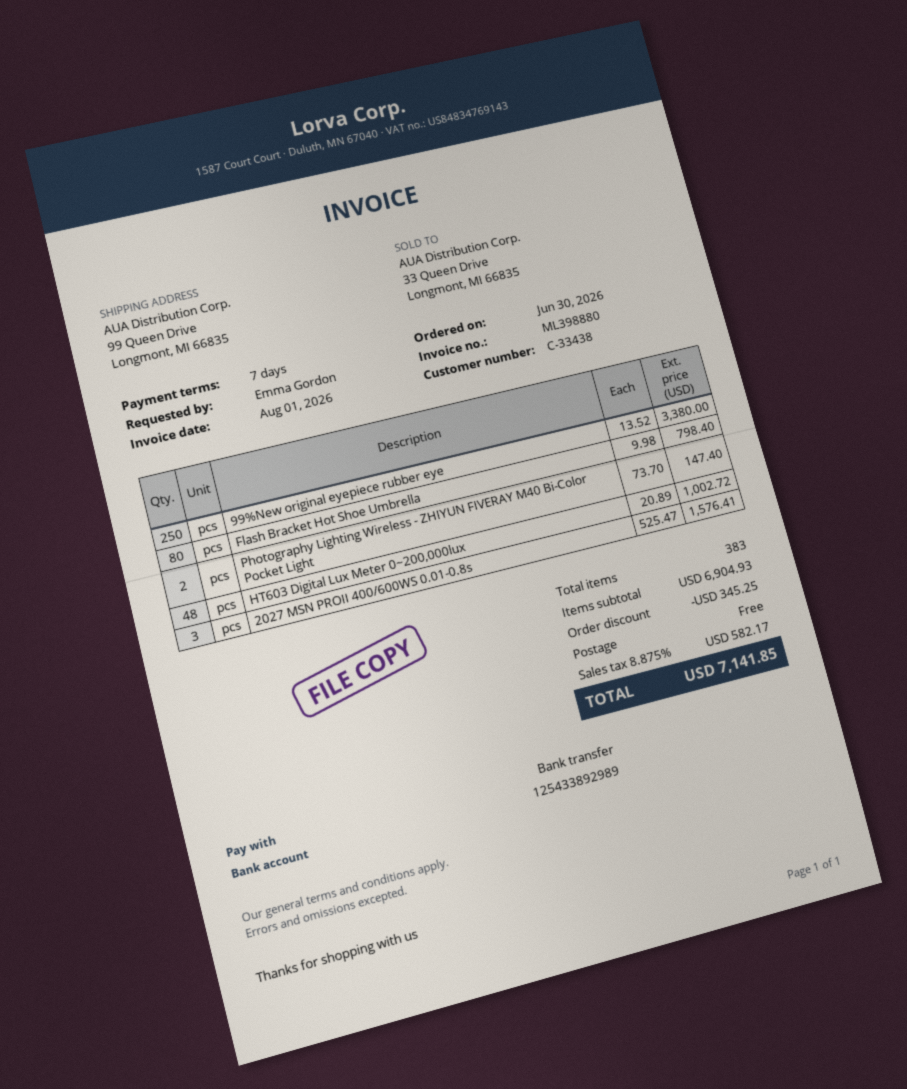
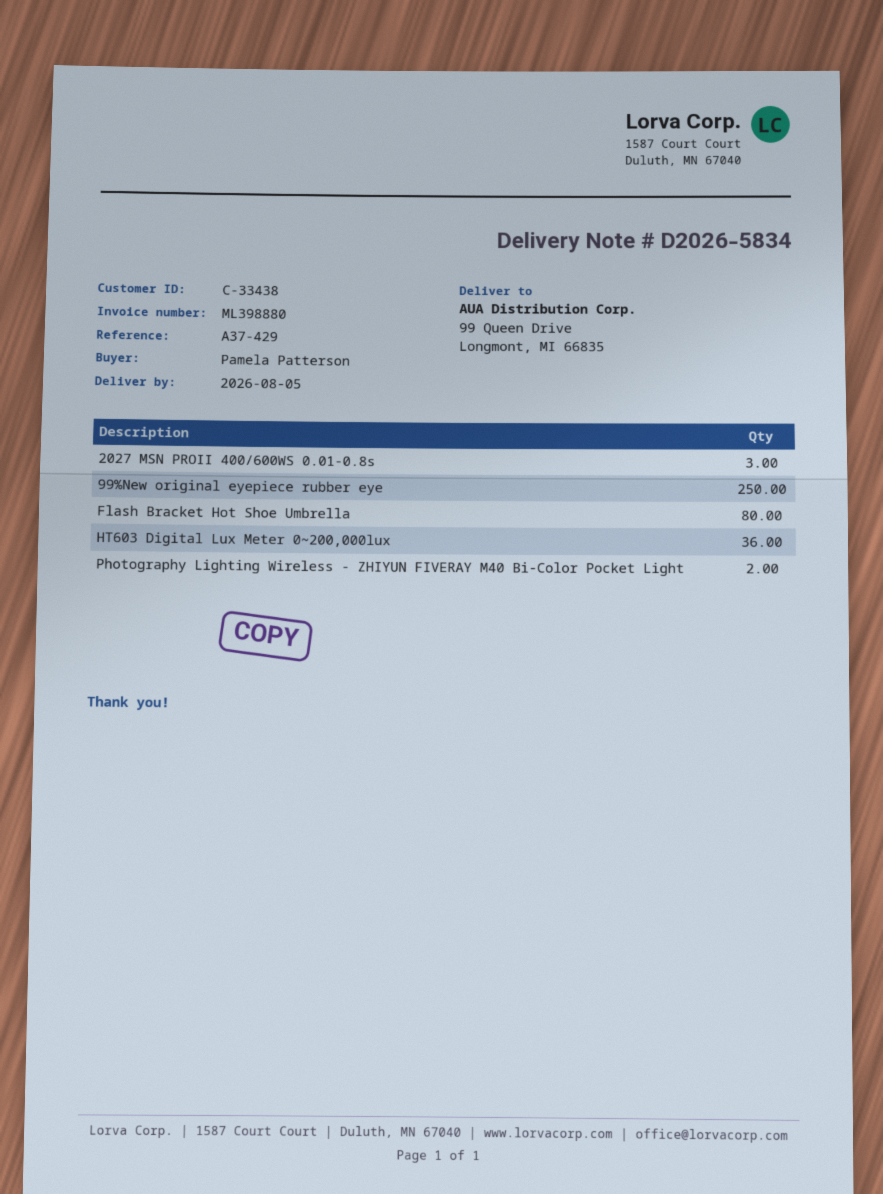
ordered by: Emma Gordon -> Pamela Patterson
HT603 Digital Lux Meter 0~200,000lux: 48 -> 36

